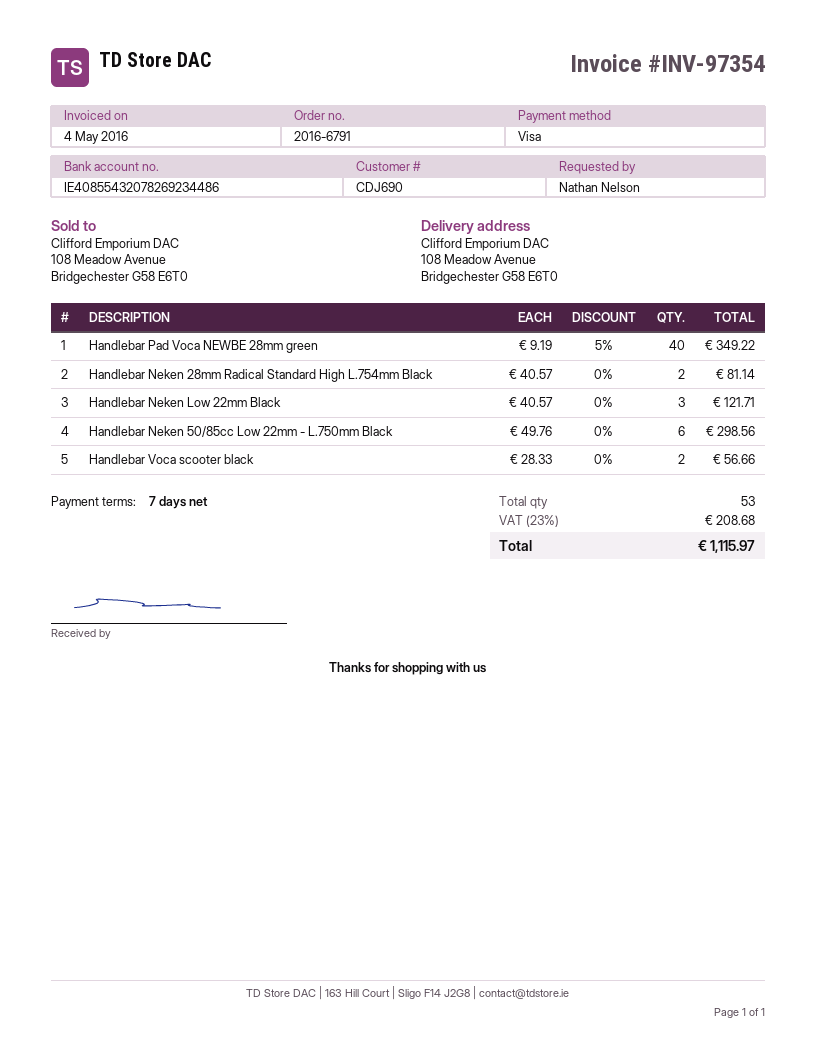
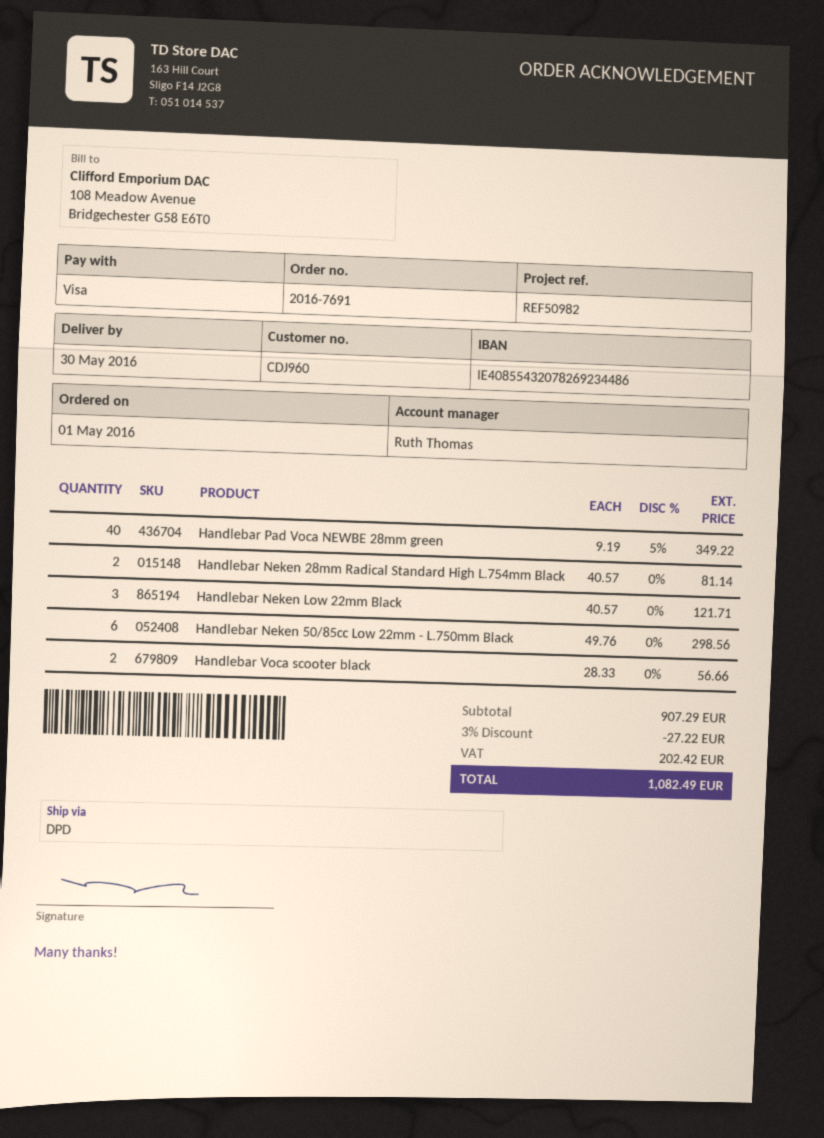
order number: 2016-6791 -> 2016-7691
customer number: CDJ690 -> CDJ960
discount: none -> 3% = 27.22
tax: 208.68 -> 202.42
total: 1115.97 -> 1082.49

